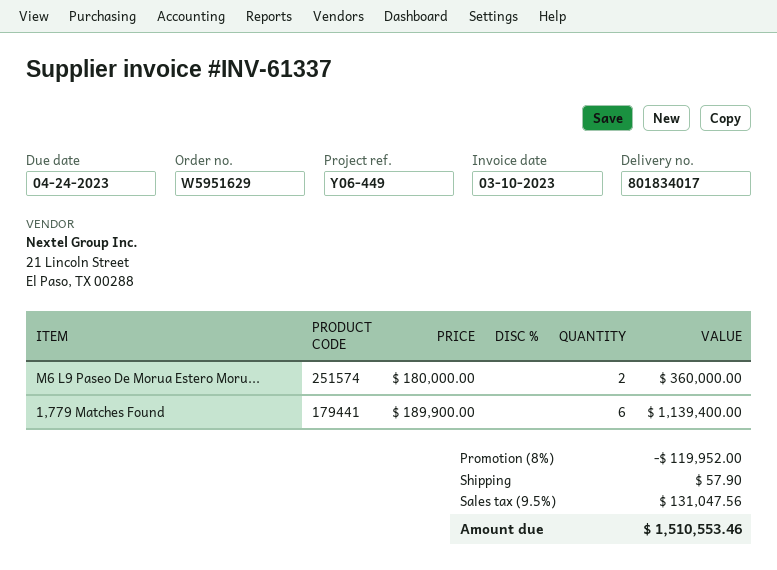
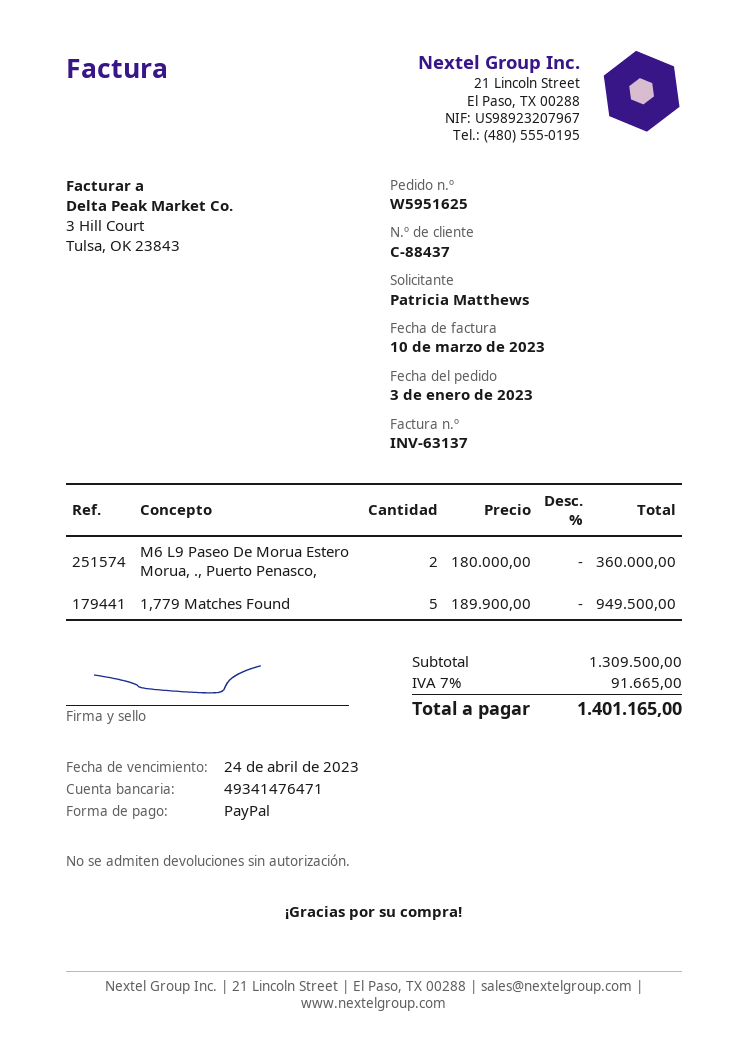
order number: W5951629 -> W5951625
invoice number: INV-61337 -> INV-63137
1,779 Matches Found: 6 x 189900.00 = 1139400.00 -> 5 x 189900.00 = 949500.00
discount: 8% = 119952.00 -> none
shipping: 57.90 -> none
tax: 9.5% = 131047.56 -> 7% = 91665.00
total: 1510553.46 -> 1401165.00

